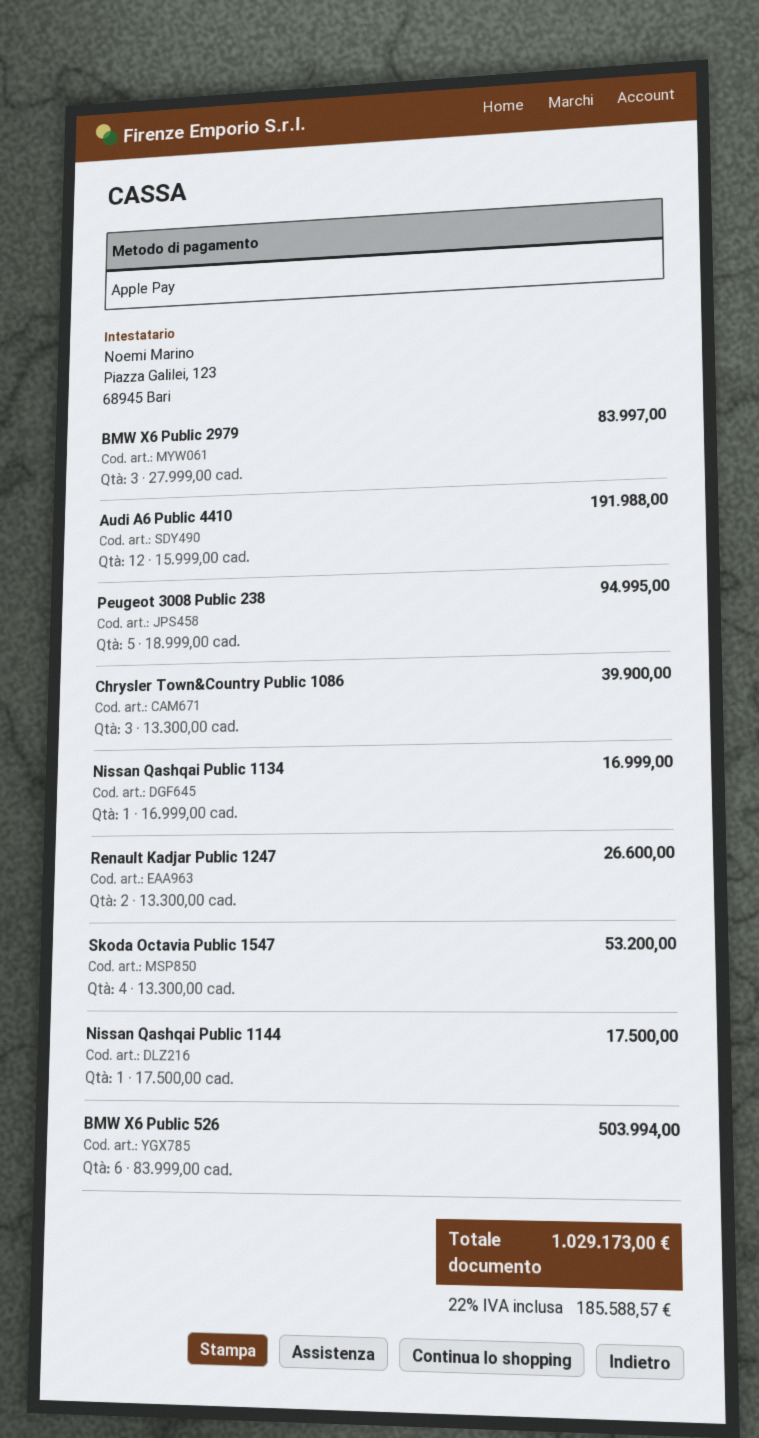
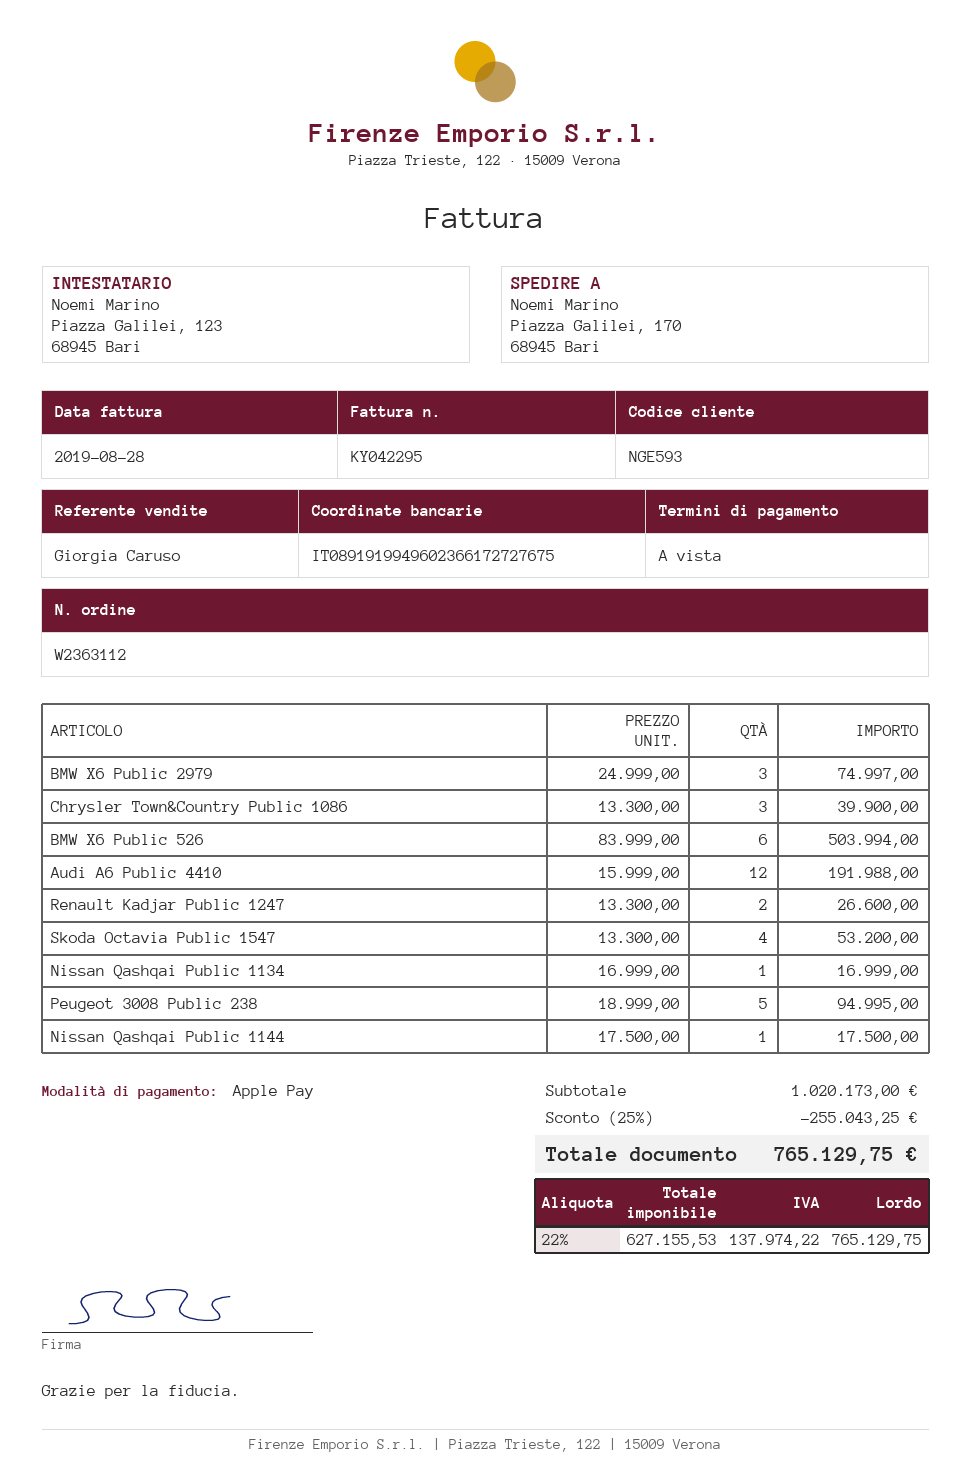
BMW X6 Public 2979: 3 x 27999.00 = 83997.00 -> 3 x 24999.00 = 74997.00
discount: none -> 25% = 255043.25
tax: 22% = 185588.57 -> 22% = 137974.22
total: 1029173.00 -> 765129.75

